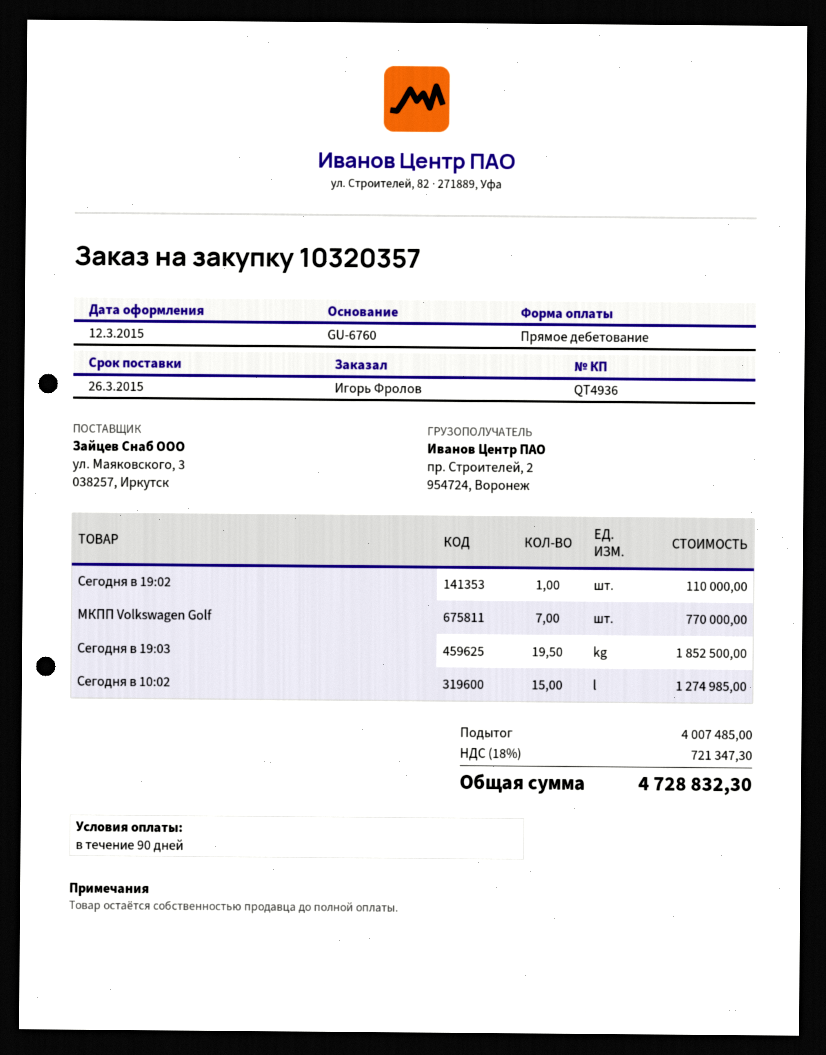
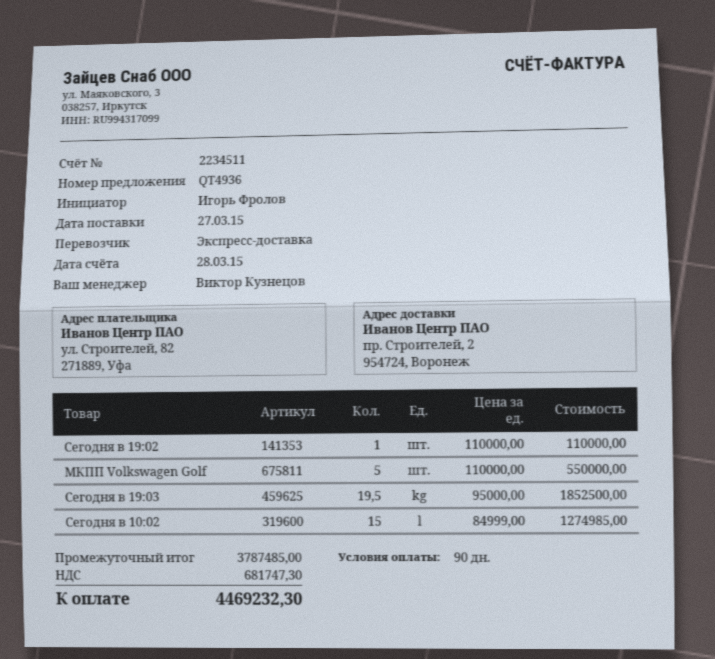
delivery date: 2015-03-26 -> 2015-03-27
МКПП Volkswagen Golf: 7 for 770000.00 -> 5 for 550000.00
subtotal: 4007485.00 -> 3787485.00
tax: 721347.30 -> 681747.30
total: 4728832.30 -> 4469232.30

